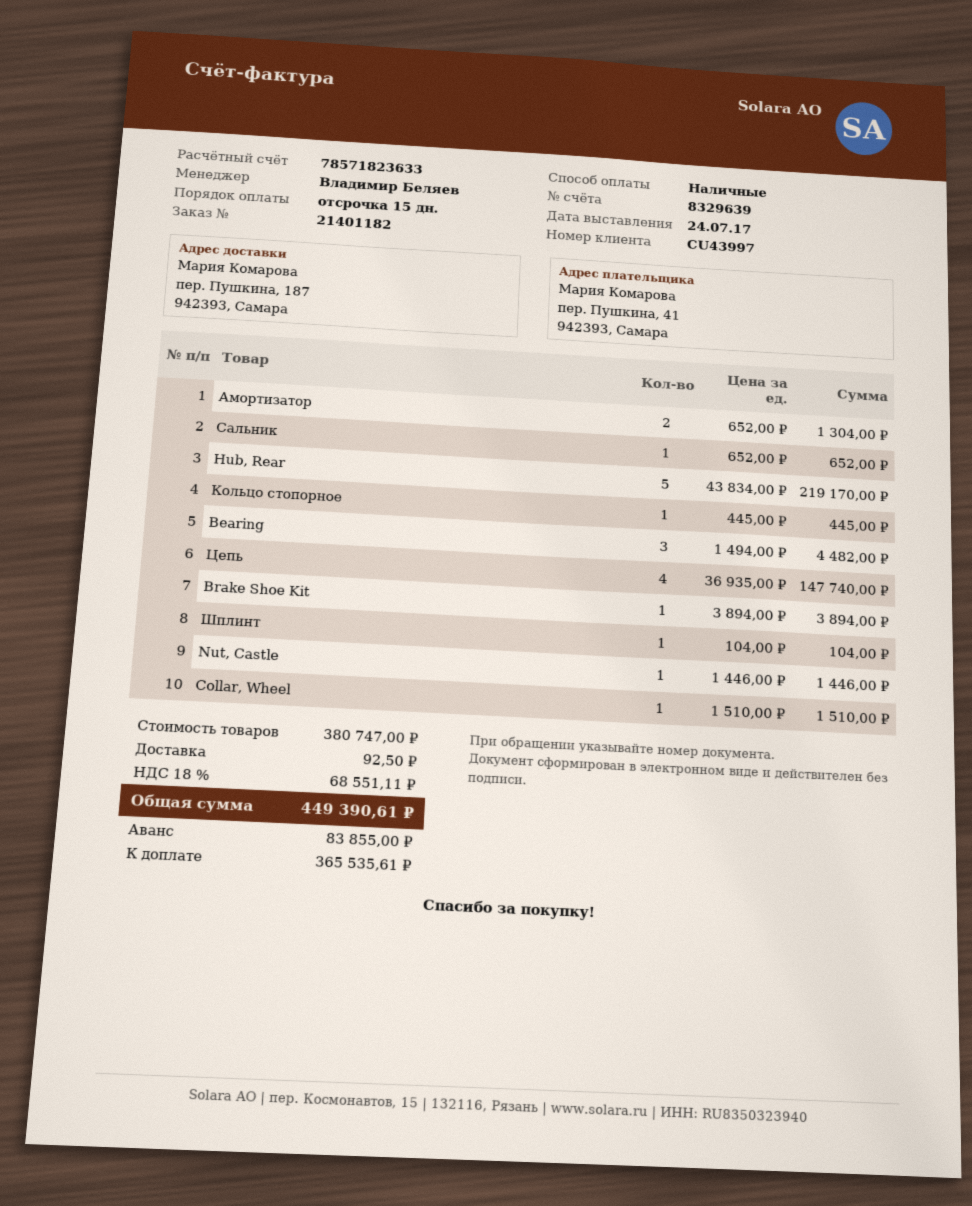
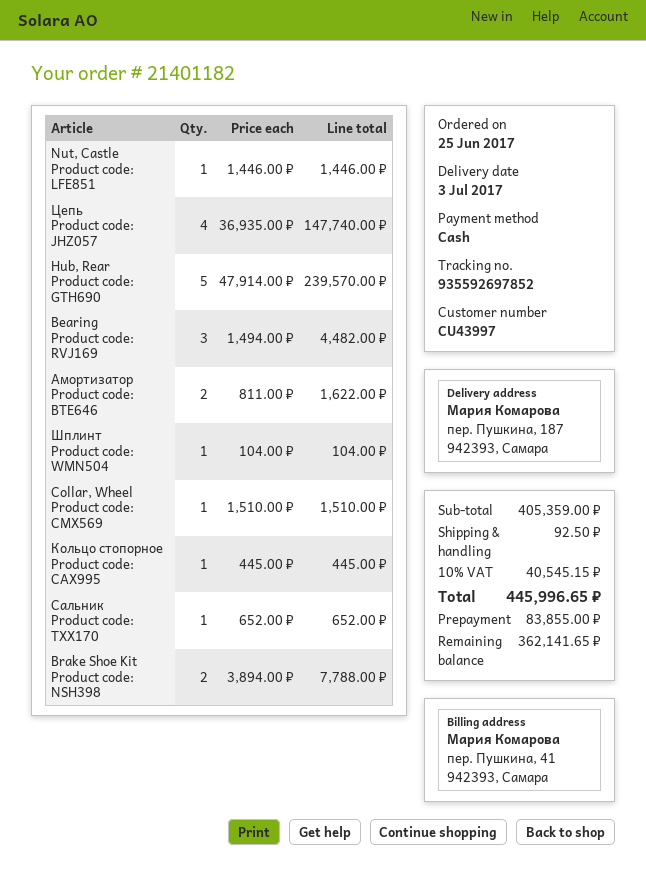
Амортизатор: 2 x 652.00 = 1304.00 -> 2 x 811.00 = 1622.00
Hub, Rear: 5 x 43834.00 = 219170.00 -> 5 x 47914.00 = 239570.00
Brake Shoe Kit: 1 x 3894.00 = 3894.00 -> 2 x 3894.00 = 7788.00
subtotal: 380747.00 -> 405359.00
tax: 18% = 68551.11 -> 10% = 40545.15
total: 449390.61 -> 445996.65
balance: 365535.61 -> 362141.65

